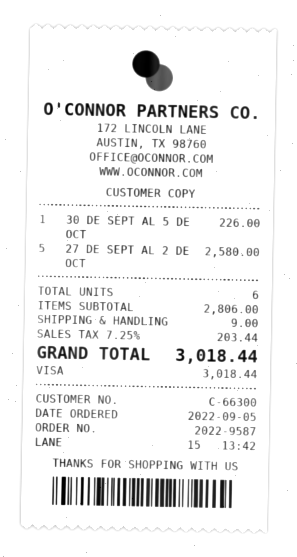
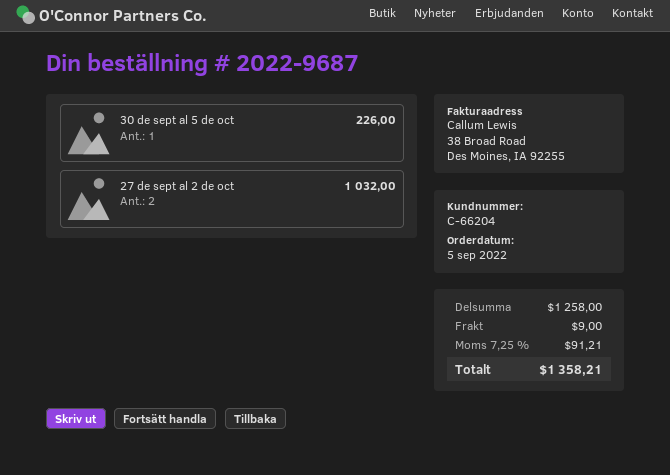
order number: 2022-9587 -> 2022-9687
customer number: C-66300 -> C-66204
27 DE SEPT AL 2 DE OCT: 5 for 2580.00 -> 2 for 1032.00
subtotal: 2806.00 -> 1258.00
tax: 7.25% = 203.44 -> 7.25% = 91.21
total: 3018.44 -> 1358.21

